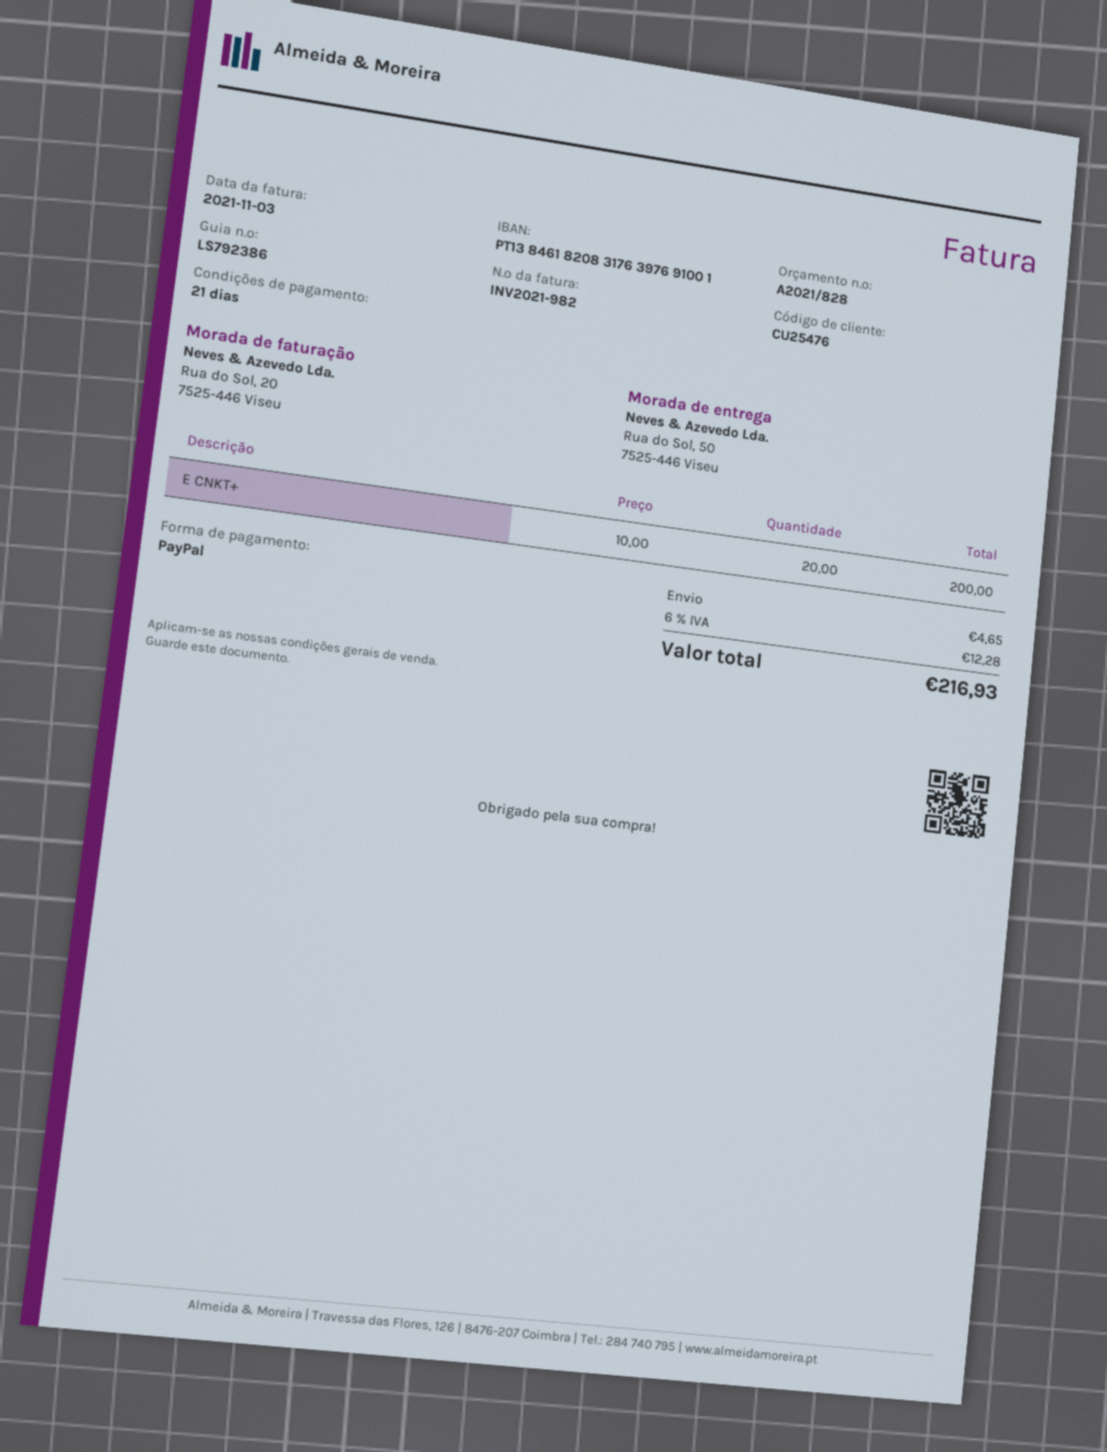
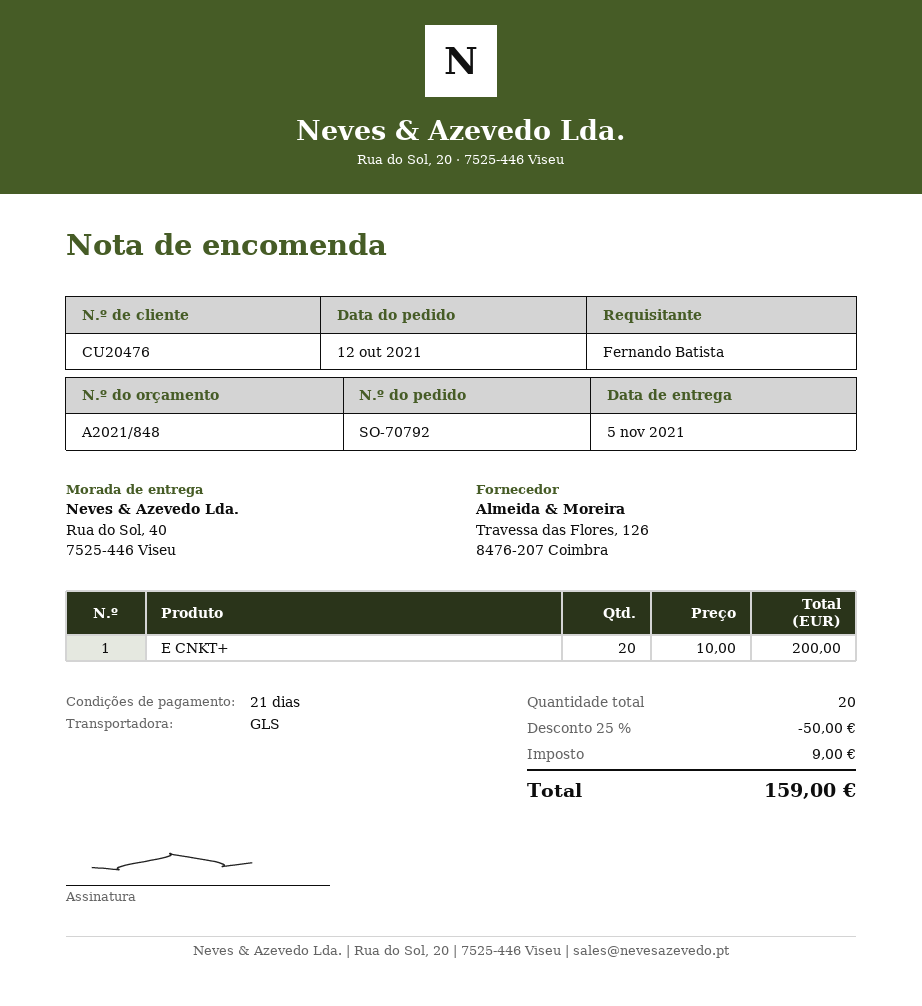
quote number: A2021/828 -> A2021/848
customer number: CU25476 -> CU20476
ship to: Rua do Sol, 50, 7525-446 Viseu -> Rua do Sol, 40, 7525-446 Viseu
discount: none -> 25% = 50.00
shipping: 4.65 -> none
tax: 12.28 -> 9.00
total: 216.93 -> 159.00

